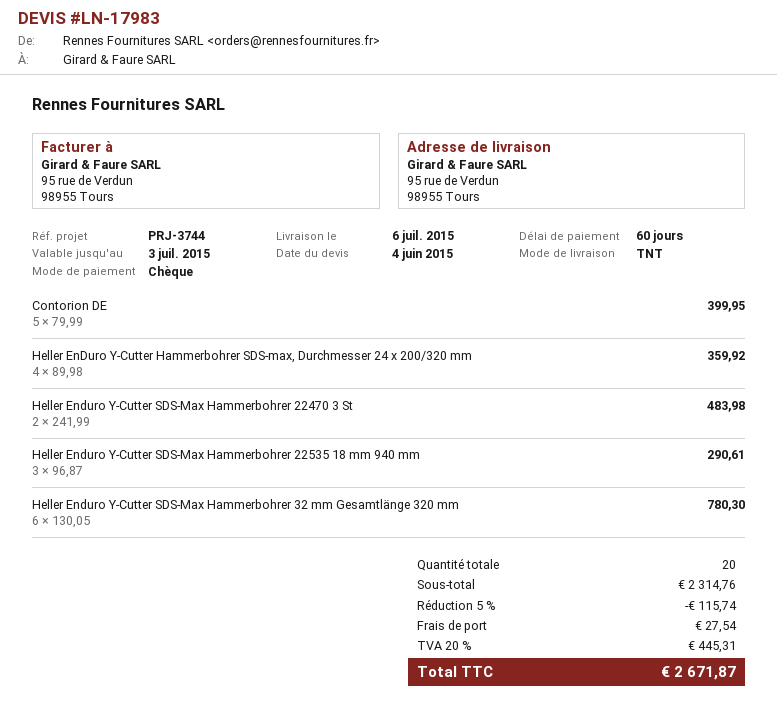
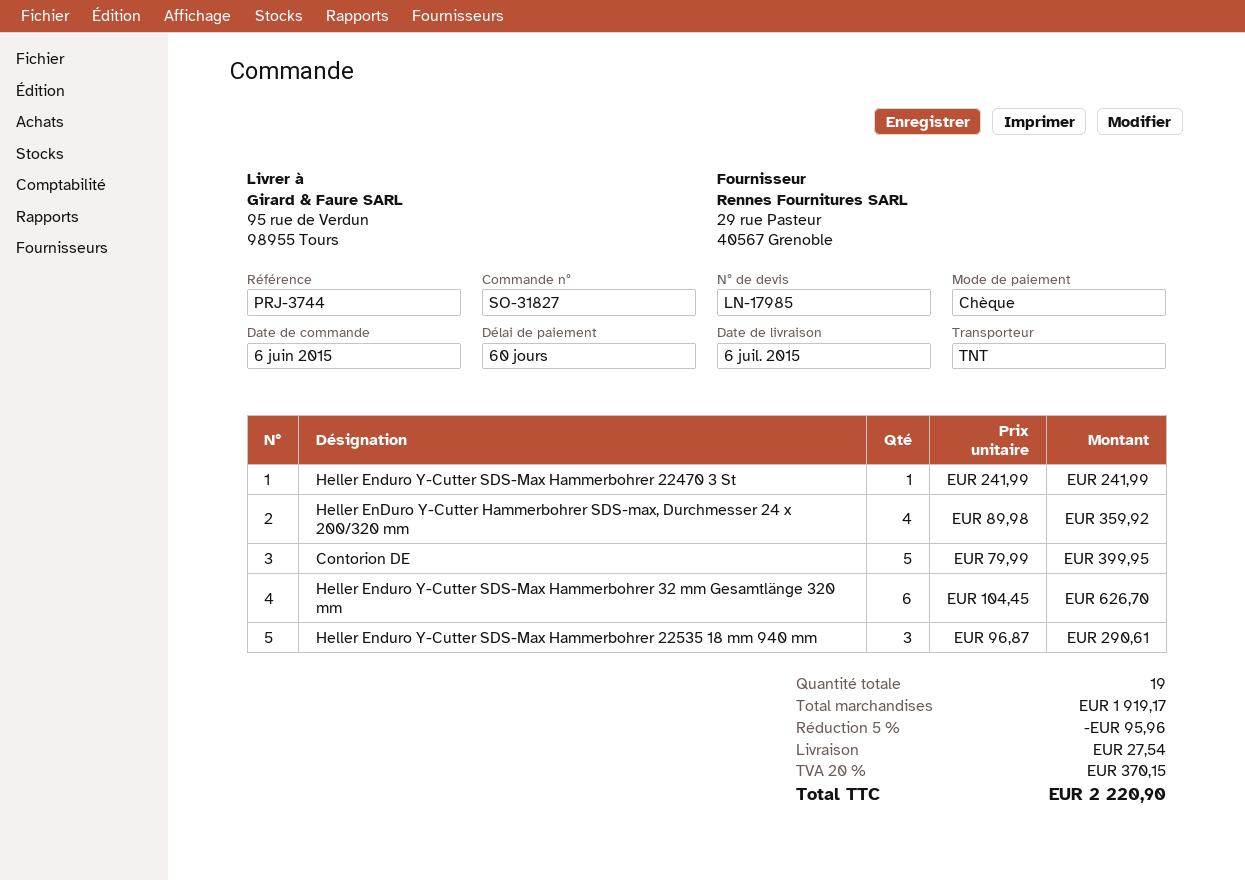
quote number: LN-17983 -> LN-17985
Heller Enduro Y-Cutter SDS-Max Hammerbohrer 22470 3 St: 2 x 241.99 = 483.98 -> 1 x 241.99 = 241.99
Heller Enduro Y-Cutter SDS-Max Hammerbohrer 32 mm Gesamtlänge 320 mm: 6 x 130.05 = 780.30 -> 6 x 104.45 = 626.70
total quantity: 20 -> 19
subtotal: 2314.76 -> 1919.17
discount: 5% = 115.74 -> 5% = 95.96
tax: 20% = 445.31 -> 20% = 370.15
total: 2671.87 -> 2220.90

